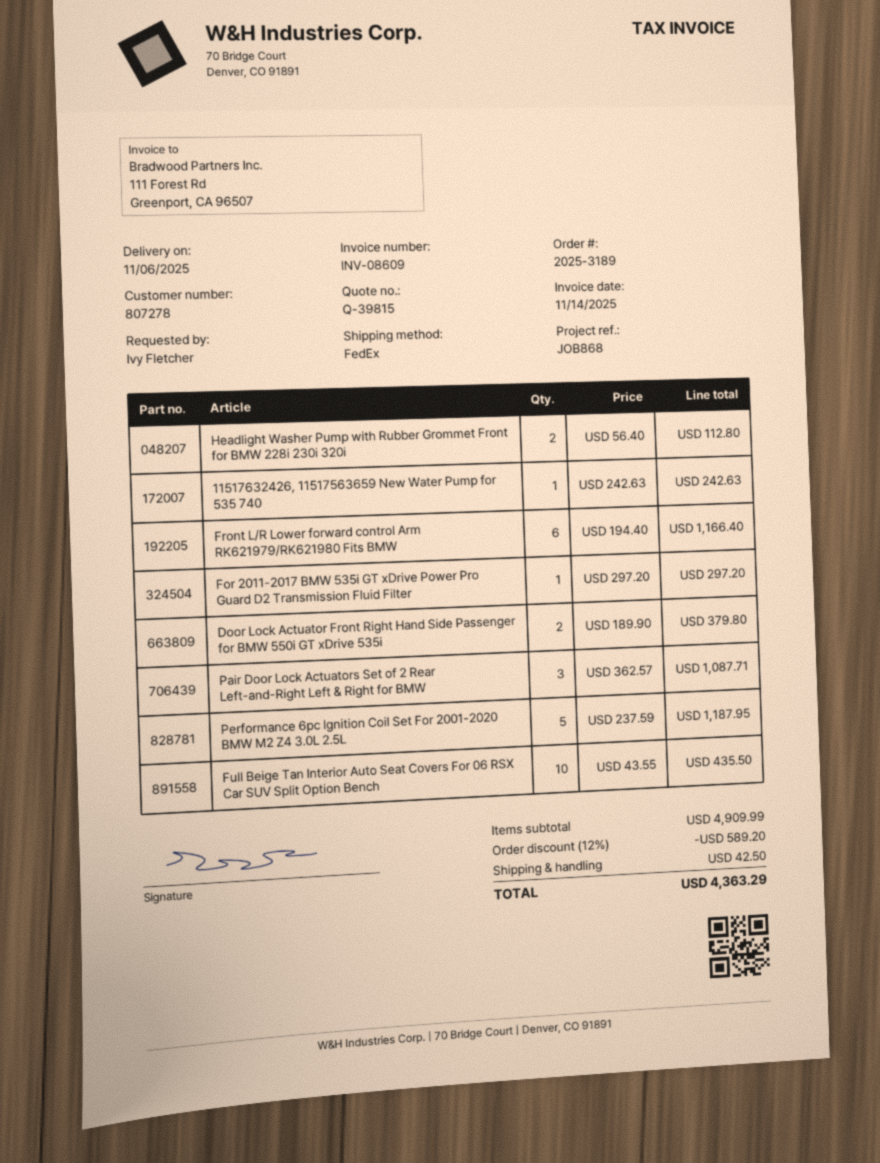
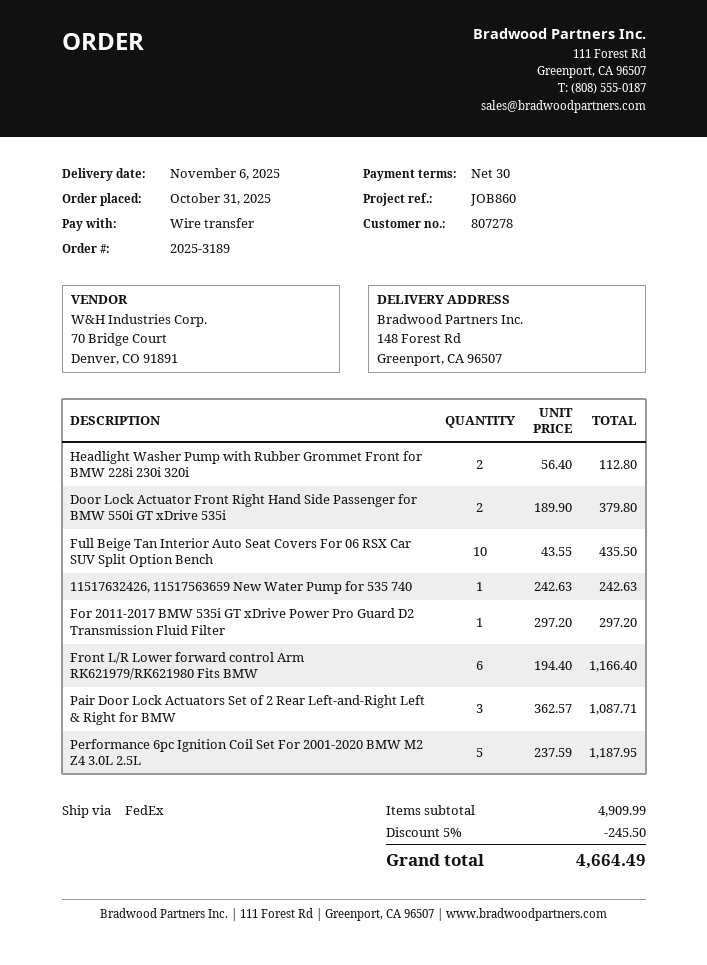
reference: JOB868 -> JOB860
discount: 12% = 589.20 -> 5% = 245.50
shipping: 42.50 -> none
total: 4363.29 -> 4664.49

